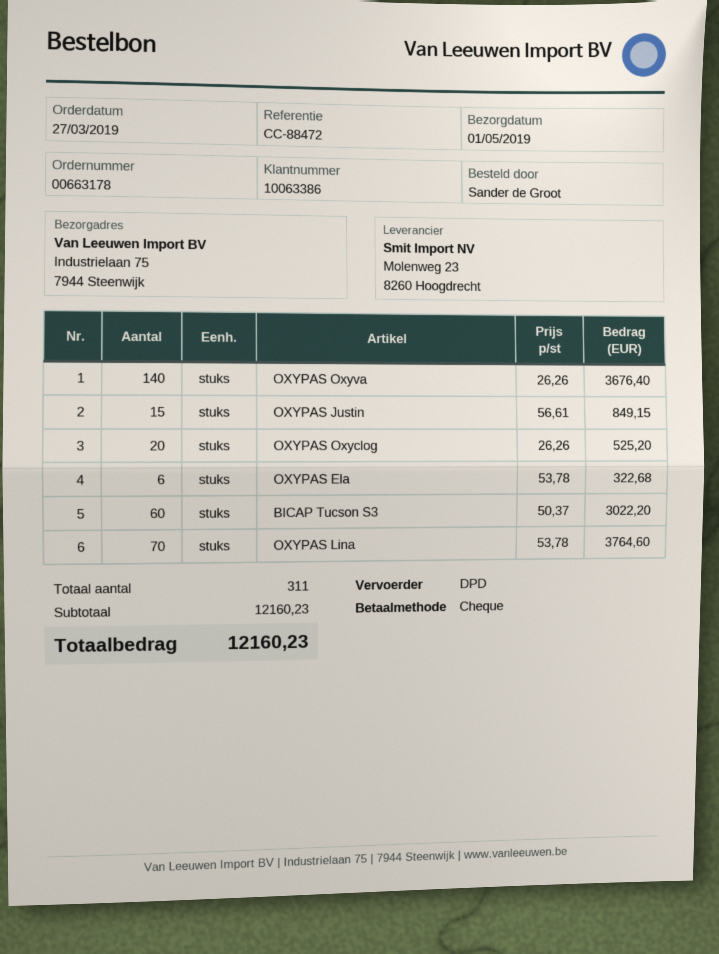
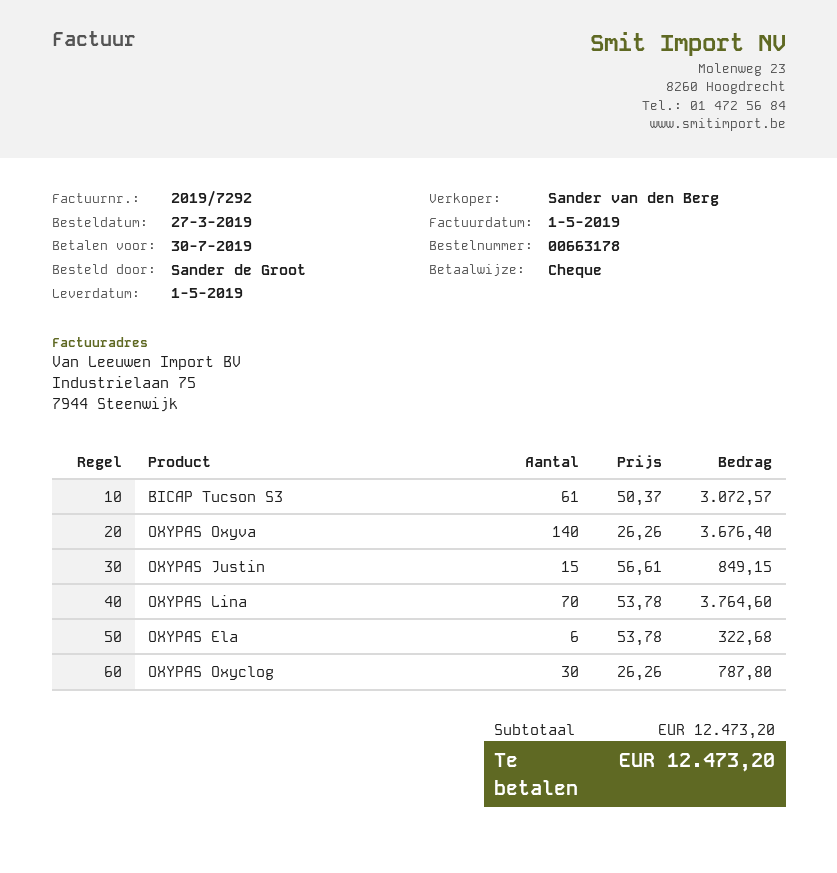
OXYPAS Oxyclog: 20 x 26.26 = 525.20 -> 30 x 26.26 = 787.80
BICAP Tucson S3: 60 x 50.37 = 3022.20 -> 61 x 50.37 = 3072.57
subtotal: 12160.23 -> 12473.20
total: 12160.23 -> 12473.20

